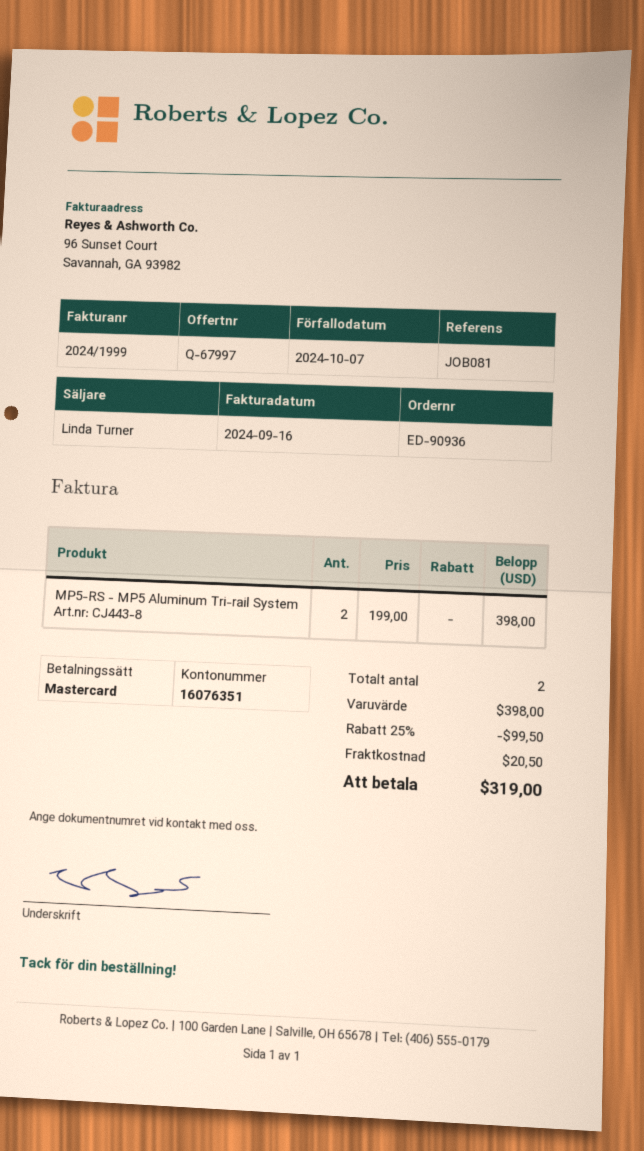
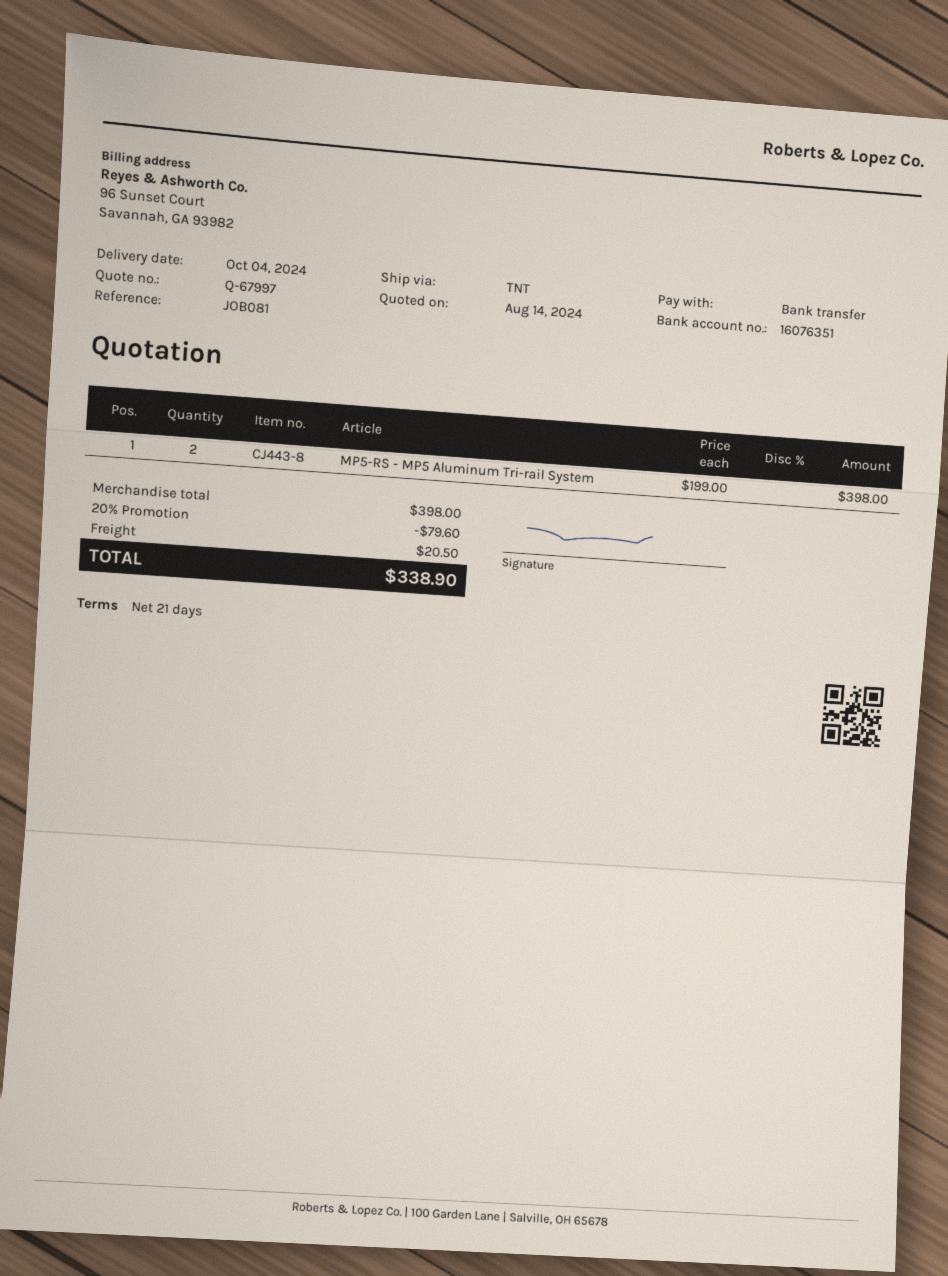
payment method: Mastercard -> bank transfer
discount: 25% = 99.50 -> 20% = 79.60
total: 319.00 -> 338.90

